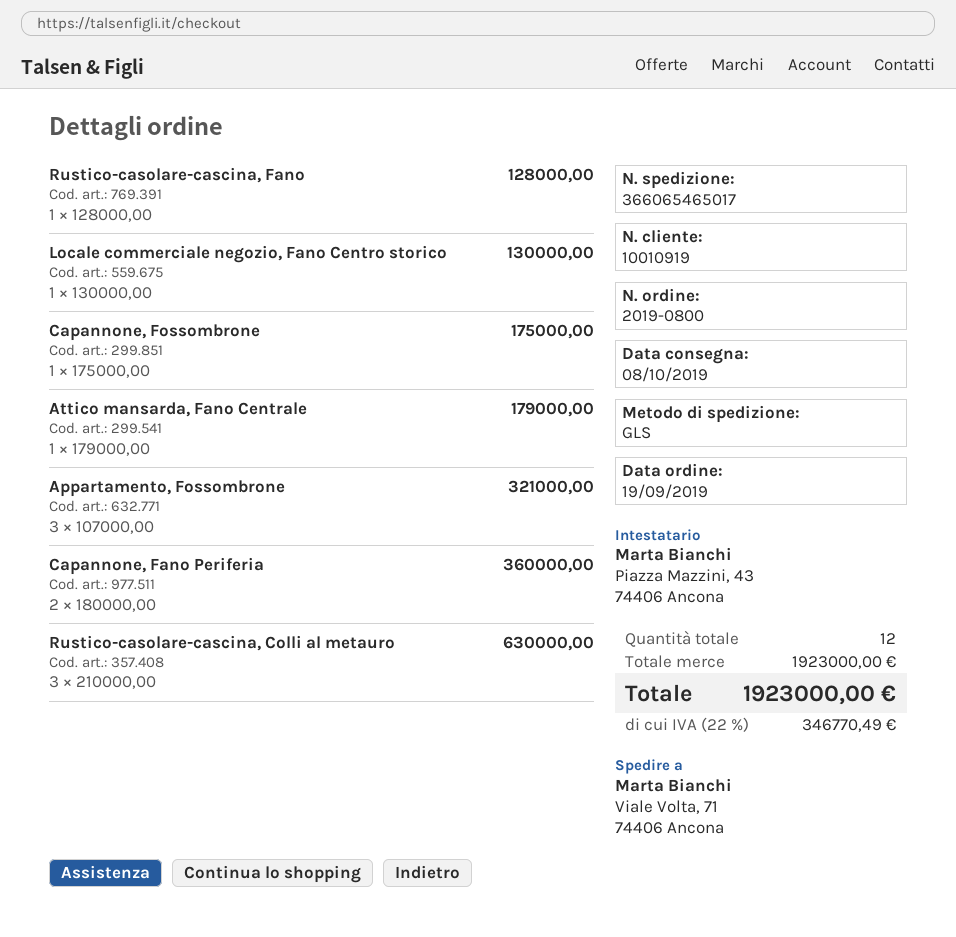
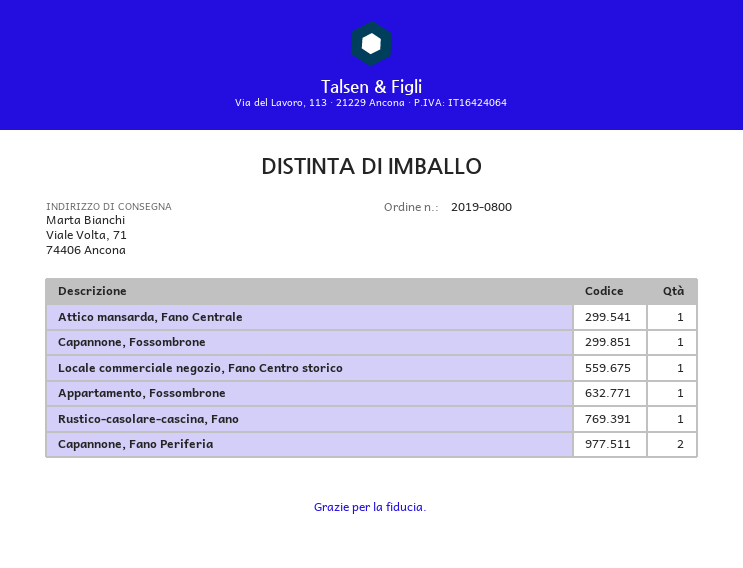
Appartamento, Fossombrone: 3 -> 1
Rustico-casolare-cascina, Colli al metauro: 3 -> none

